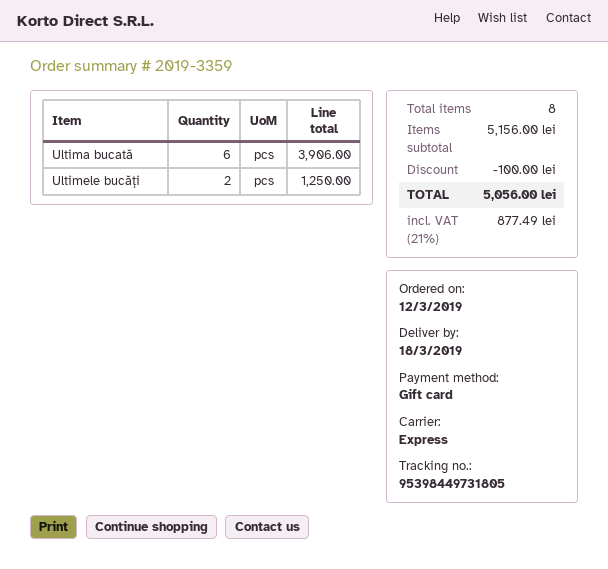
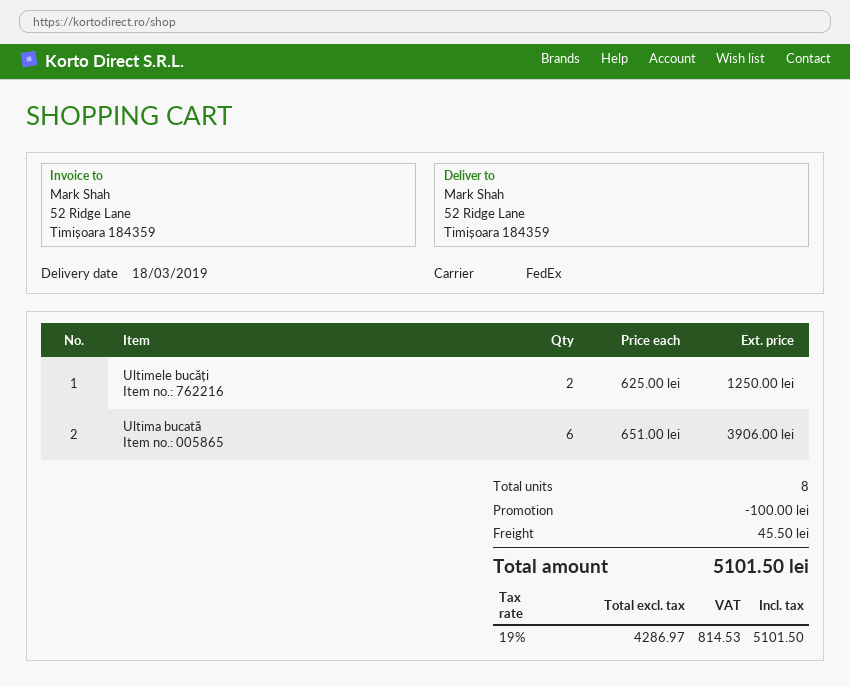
shipping method: express -> FedEx
shipping: none -> 45.50
tax: 21% = 877.49 -> 19% = 814.53
total: 5056.00 -> 5101.50

